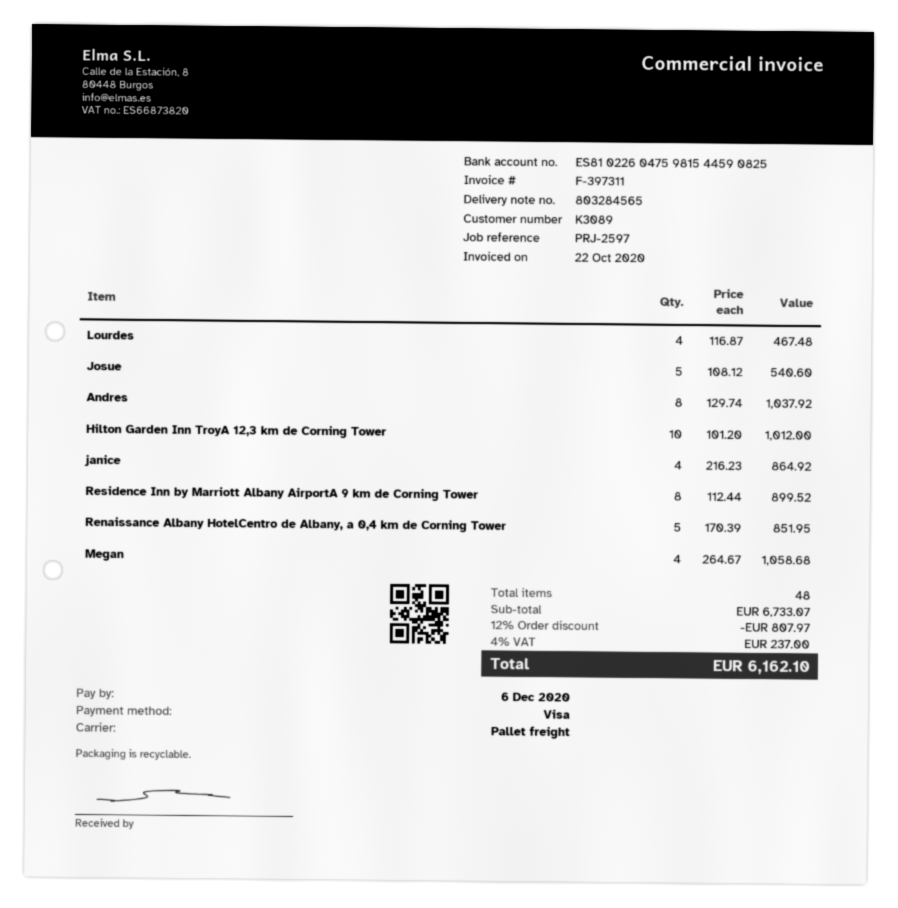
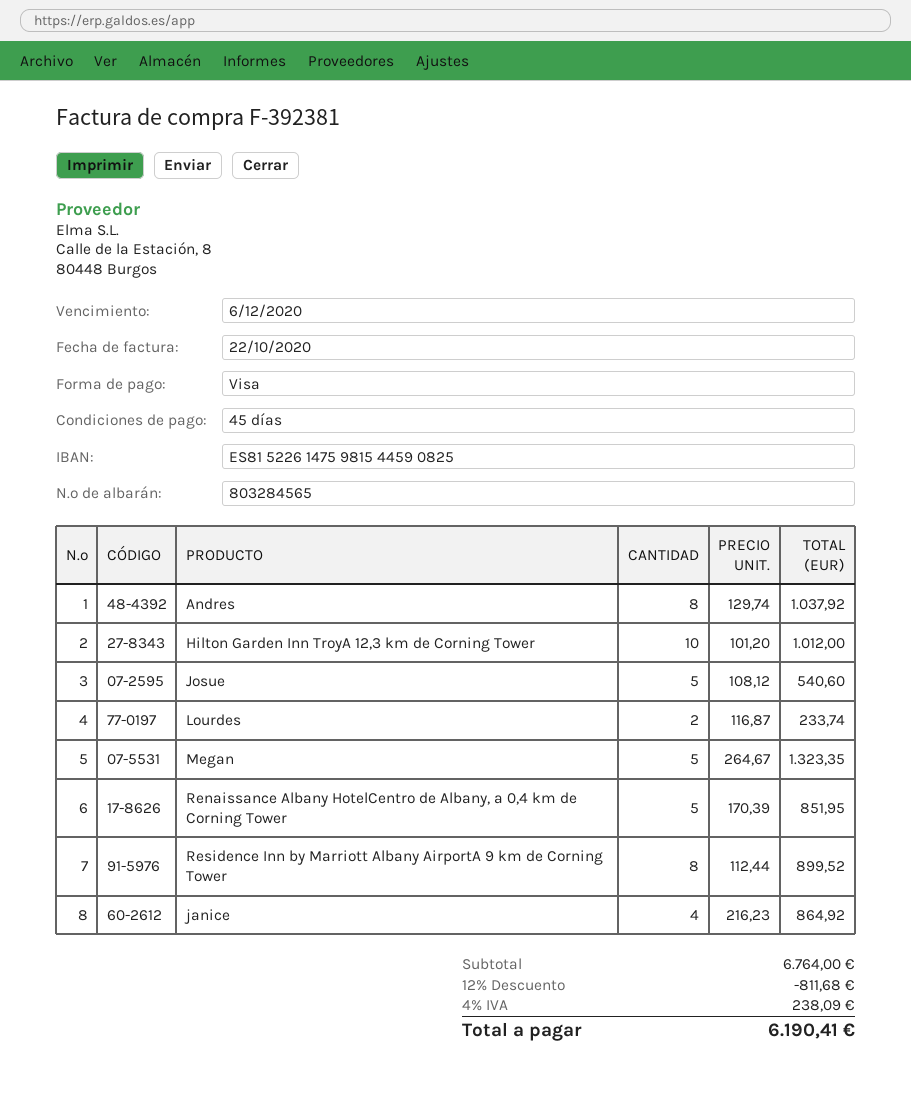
invoice number: F-397311 -> F-392381
bank account: ES8102260475981544590825 -> ES8152261475981544590825
Lourdes: 4 x 116.87 = 467.48 -> 2 x 116.87 = 233.74
Megan: 4 x 264.67 = 1058.68 -> 5 x 264.67 = 1323.35
subtotal: 6733.07 -> 6764.00
discount: 12% = 807.97 -> 12% = 811.68
tax: 4% = 237.00 -> 4% = 238.09
total: 6162.10 -> 6190.41

